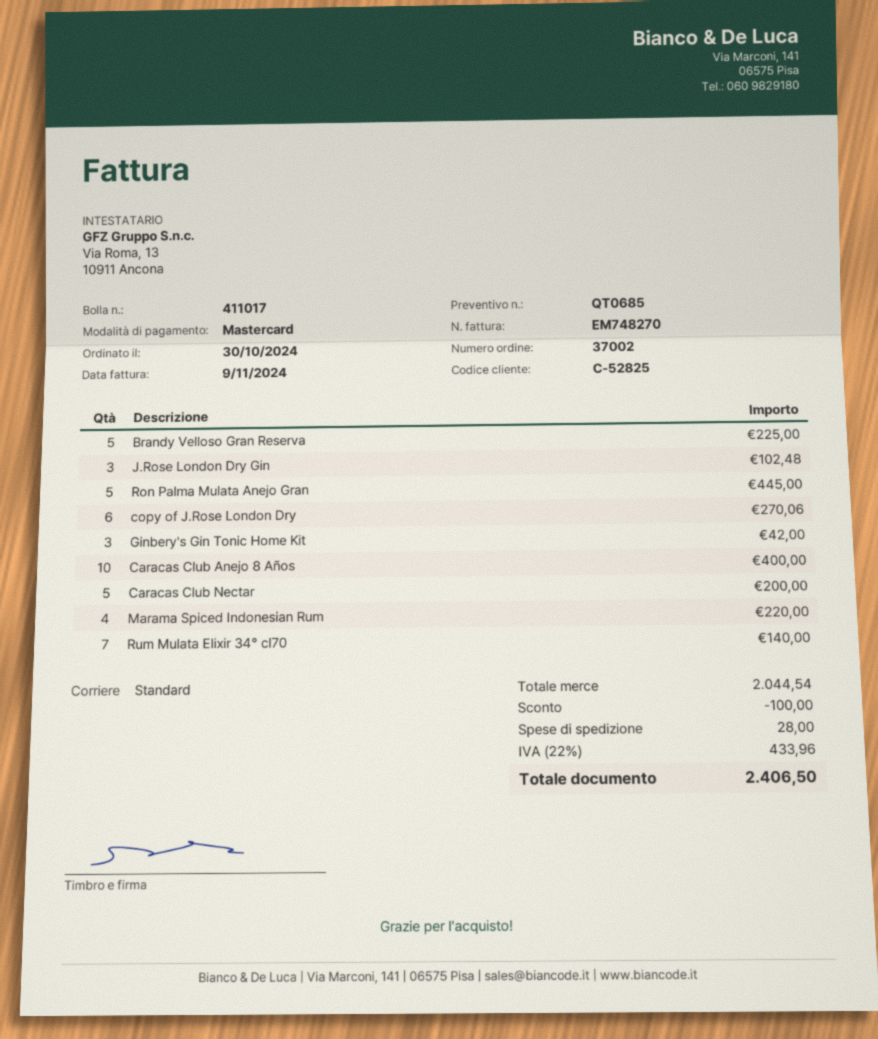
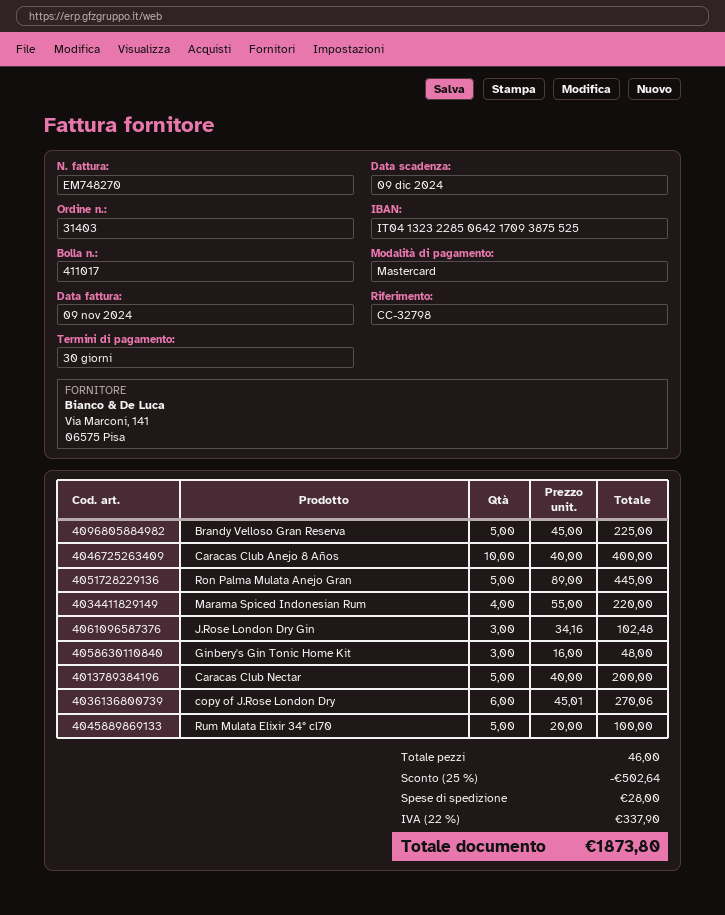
order number: 37002 -> 31403
Ginbery's Gin Tonic Home Kit: 3 for 42.00 -> 3 for 48.00
Rum Mulata Elixir 34° cl70: 7 for 140.00 -> 5 for 100.00
discount: 100.00 -> 502.64
tax: 22% = 433.96 -> 22% = 337.90
total: 2406.50 -> 1873.80

